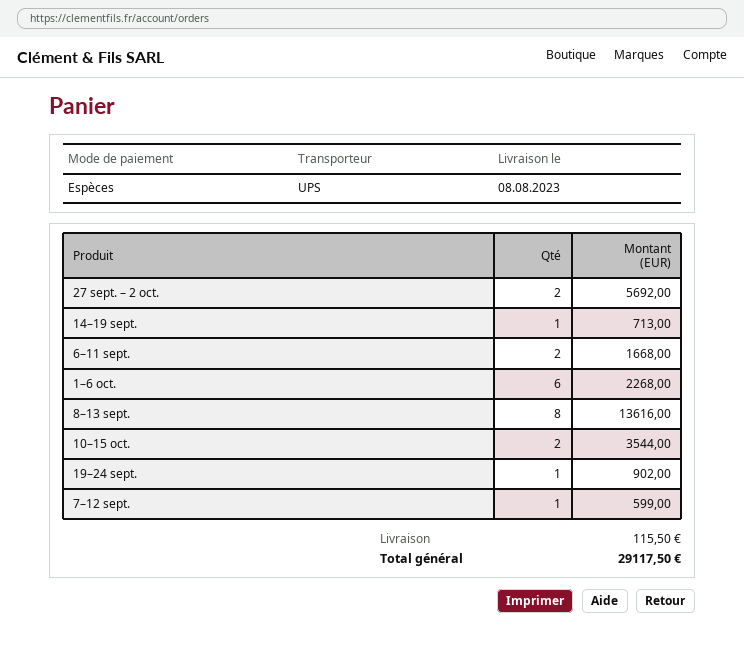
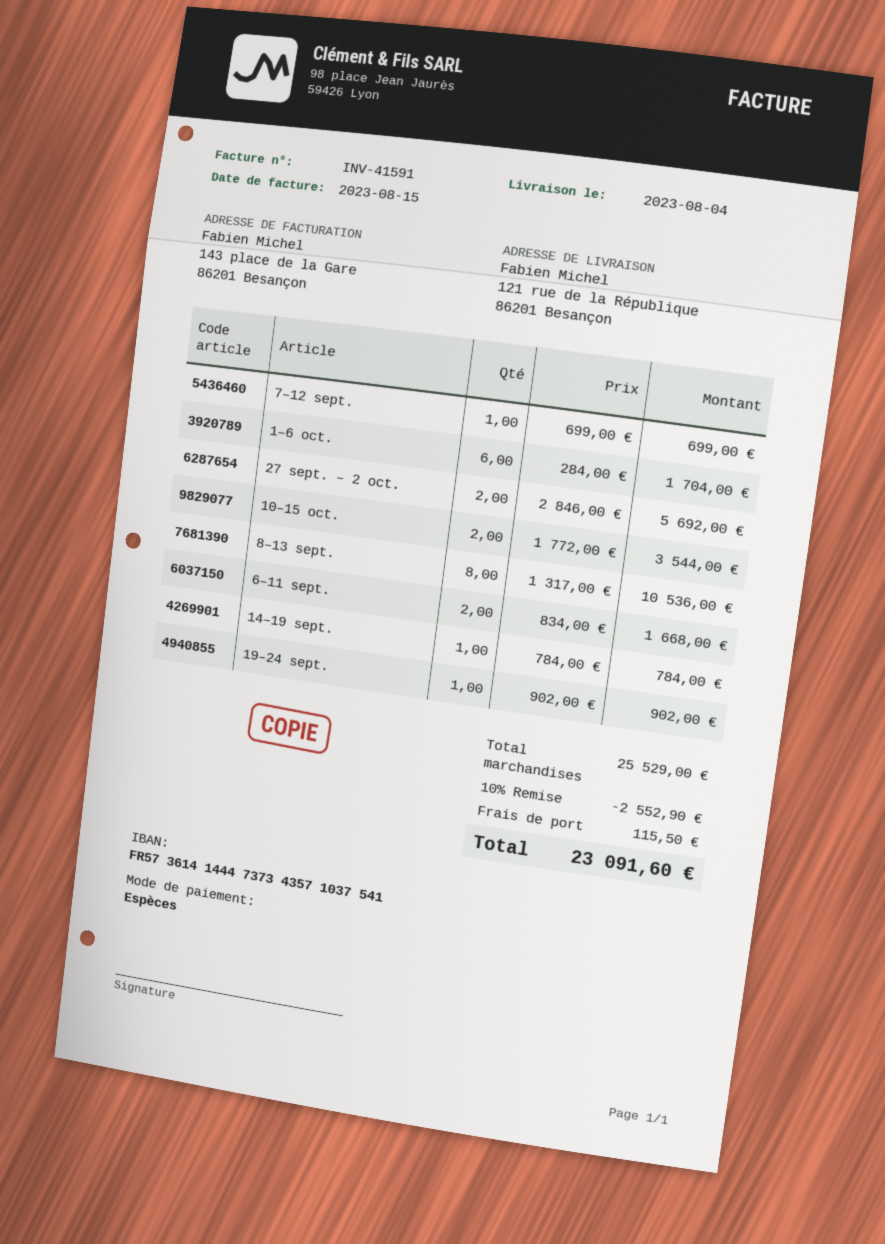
delivery date: 2023-08-08 -> 2023-08-04
14–19 sept.: 1 for 713.00 -> 1 for 784.00
1–6 oct.: 6 for 2268.00 -> 6 for 1704.00
8–13 sept.: 8 for 13616.00 -> 8 for 10536.00
7–12 sept.: 1 for 599.00 -> 1 for 699.00
discount: none -> 10% = 2552.90
total: 29117.50 -> 23091.60

